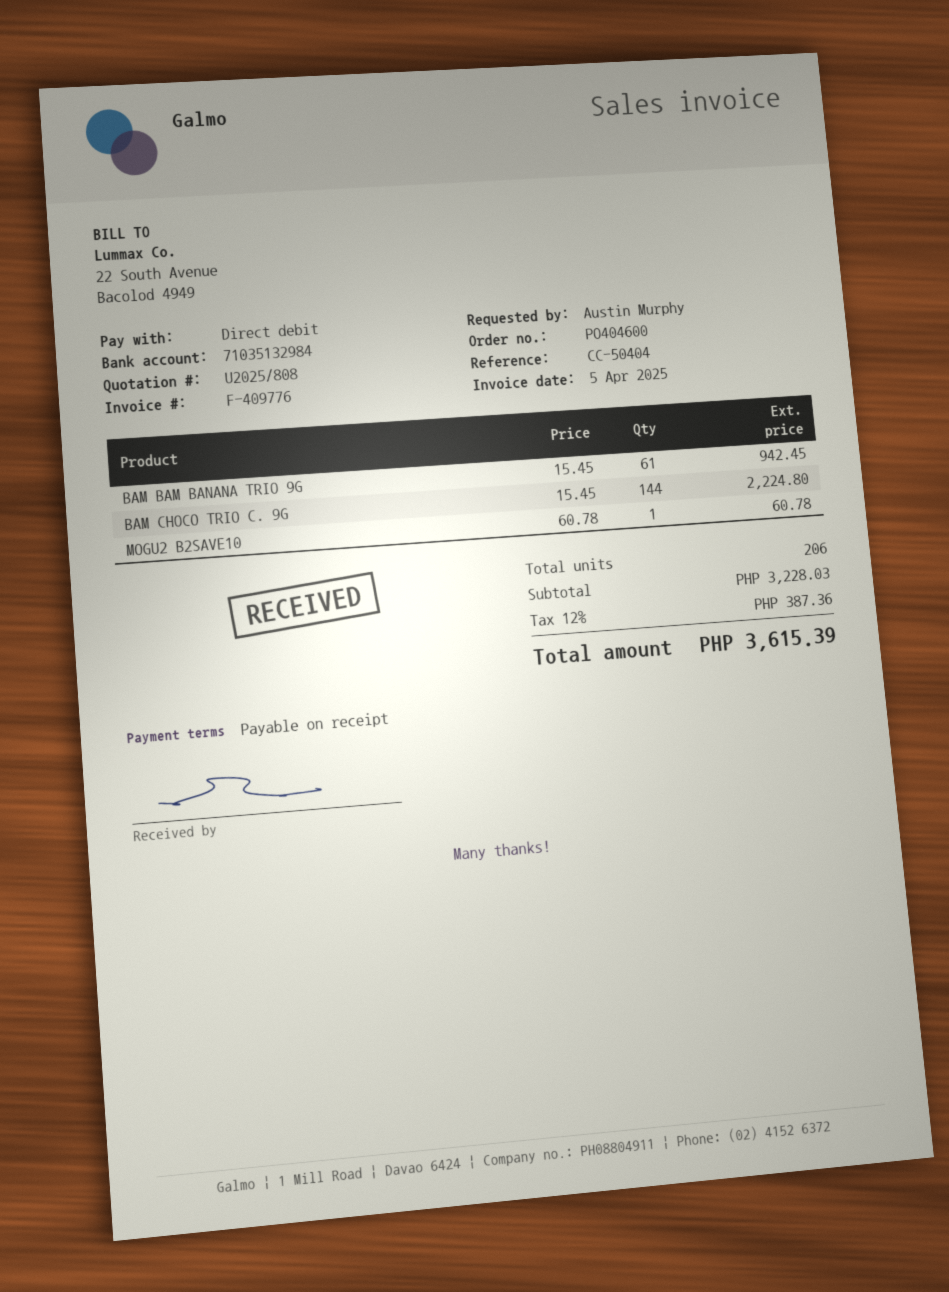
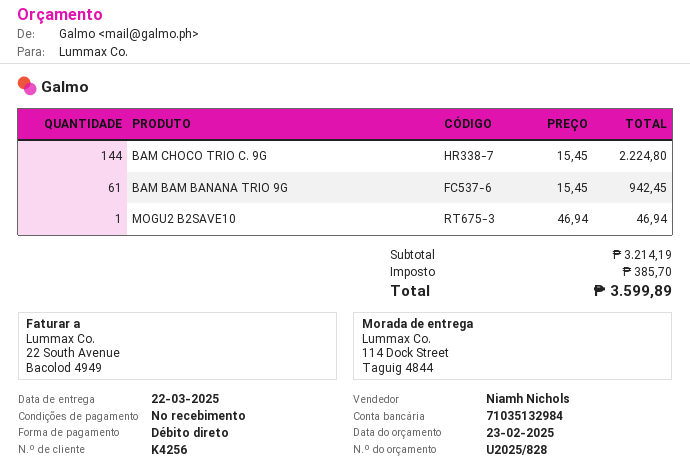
quote number: U2025/808 -> U2025/828
MOGU2 B2SAVE10: 1 x 60.78 = 60.78 -> 1 x 46.94 = 46.94
subtotal: 3228.03 -> 3214.19
tax: 387.36 -> 385.70
total: 3615.39 -> 3599.89

